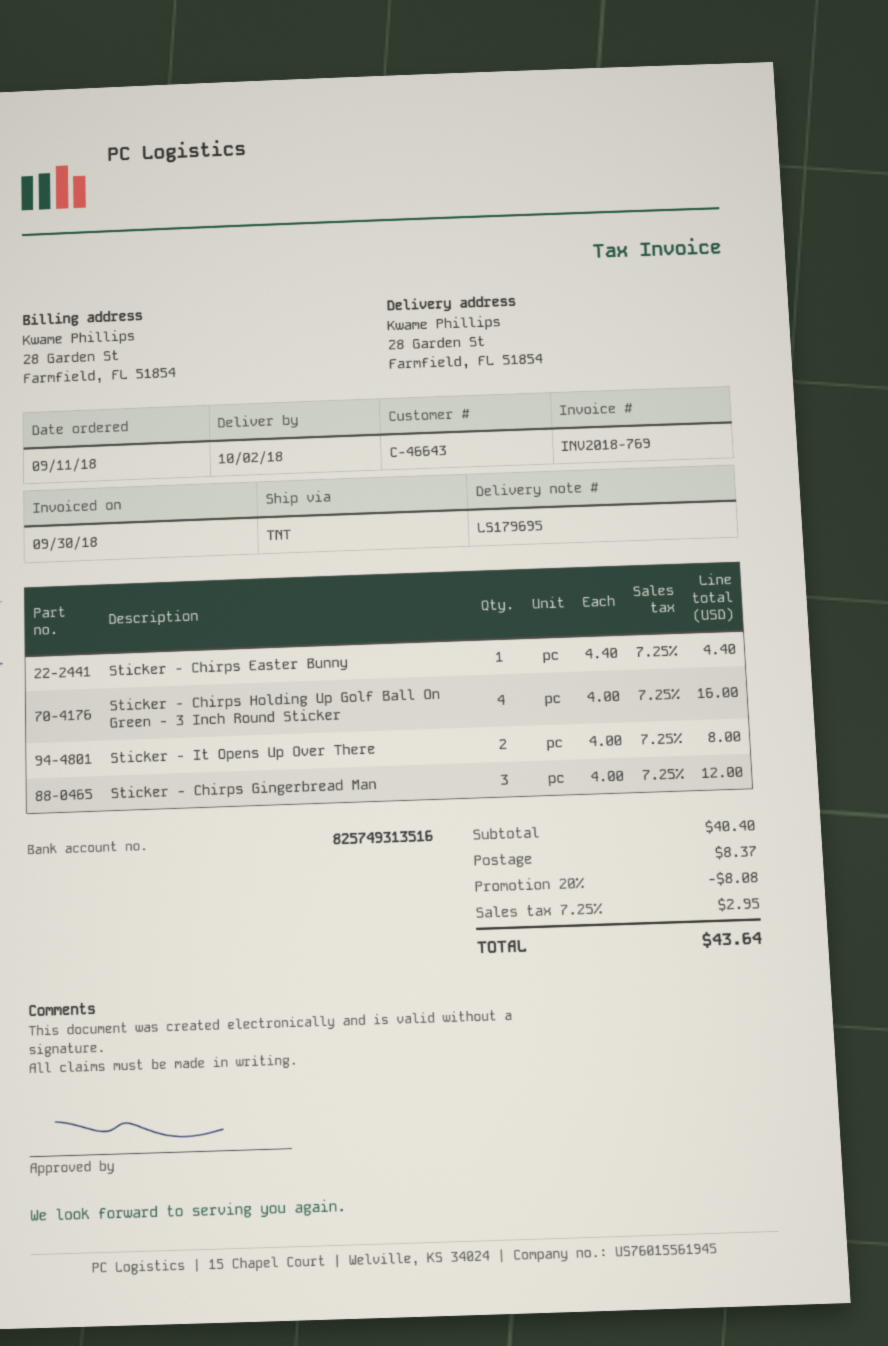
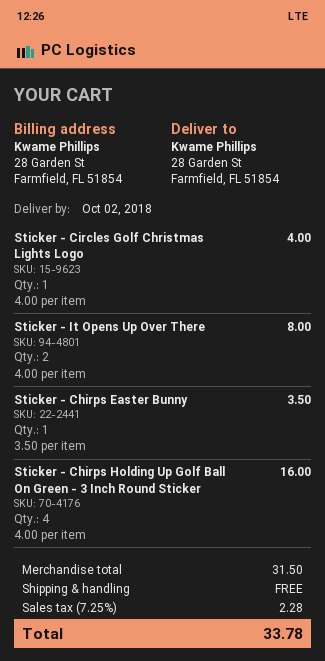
Sticker - Chirps Easter Bunny: 1 x 4.40 = 4.40 -> 1 x 3.50 = 3.50
Sticker - Chirps Gingerbread Man: 3 x 4.00 = 12.00 -> none
Sticker - Circles Golf Christmas Lights Logo: none -> 1 x 4.00 = 4.00
subtotal: 40.40 -> 31.50
discount: 20% = 8.08 -> none
shipping: 8.37 -> 0.00
tax: 7.25% = 2.95 -> 7.25% = 2.28
total: 43.64 -> 33.78

